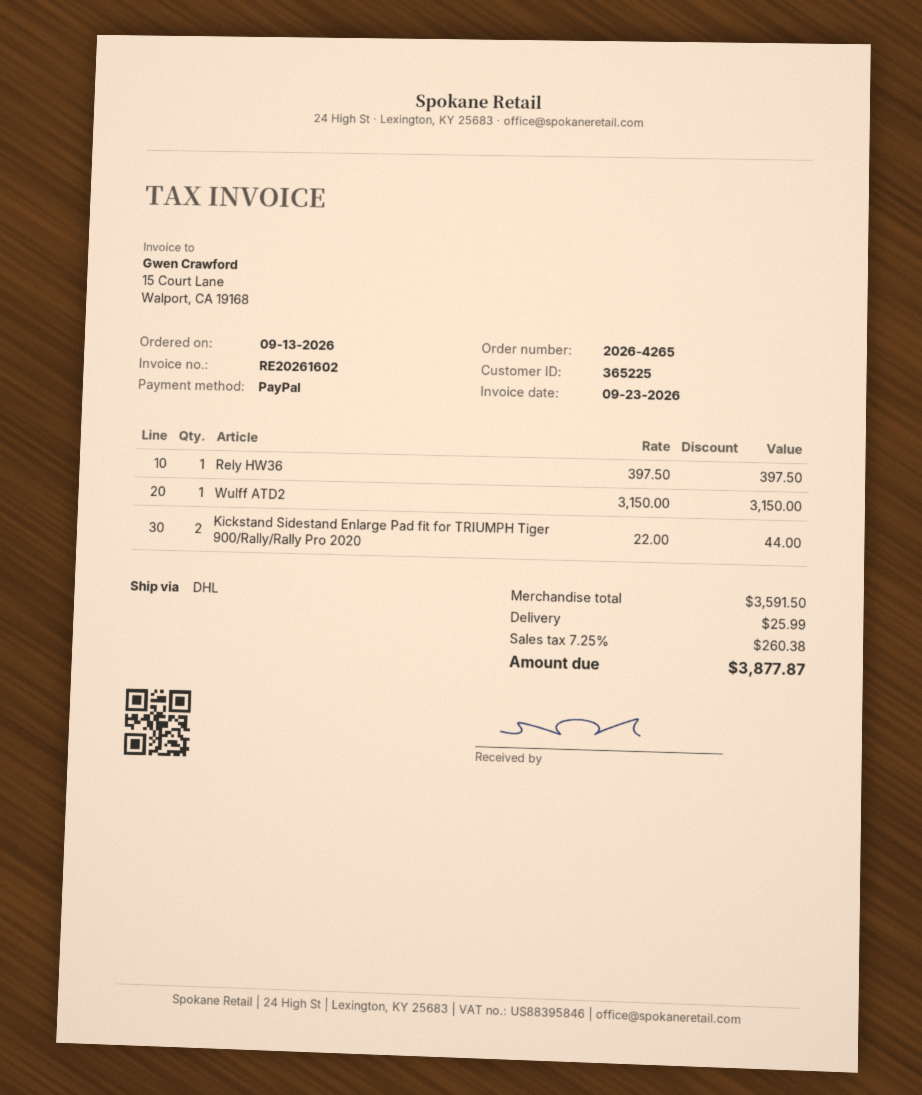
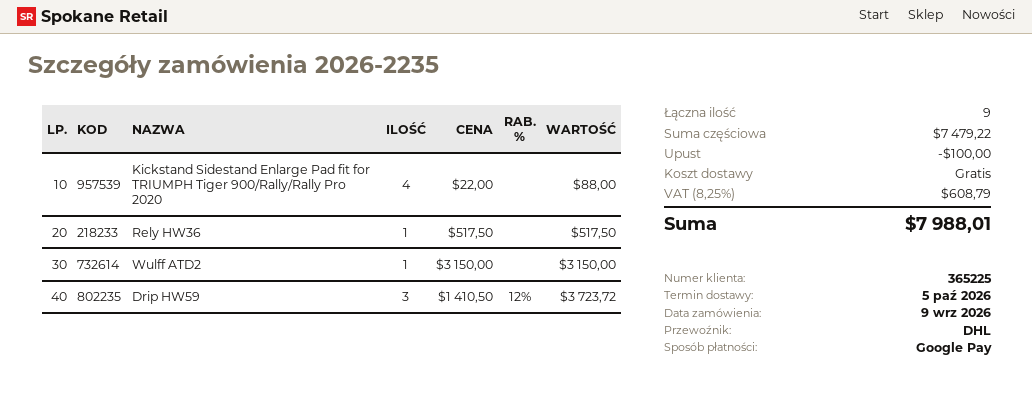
order number: 2026-4265 -> 2026-2235
order date: 2026-09-13 -> 2026-09-09
payment method: PayPal -> Google Pay
Rely HW36: 1 x 397.50 = 397.50 -> 1 x 517.50 = 517.50
Kickstand Sidestand Enlarge Pad fit for TRIUMPH Tiger 900/Rally/Rally Pro 2020: 2 x 22.00 = 44.00 -> 4 x 22.00 = 88.00
Drip HW59: none -> 3 x 1410.50 - 12% = 3723.72
subtotal: 3591.50 -> 7479.22
discount: none -> 100.00
shipping: 25.99 -> 0.00
tax: 7.25% = 260.38 -> 8.25% = 608.79
total: 3877.87 -> 7988.01

